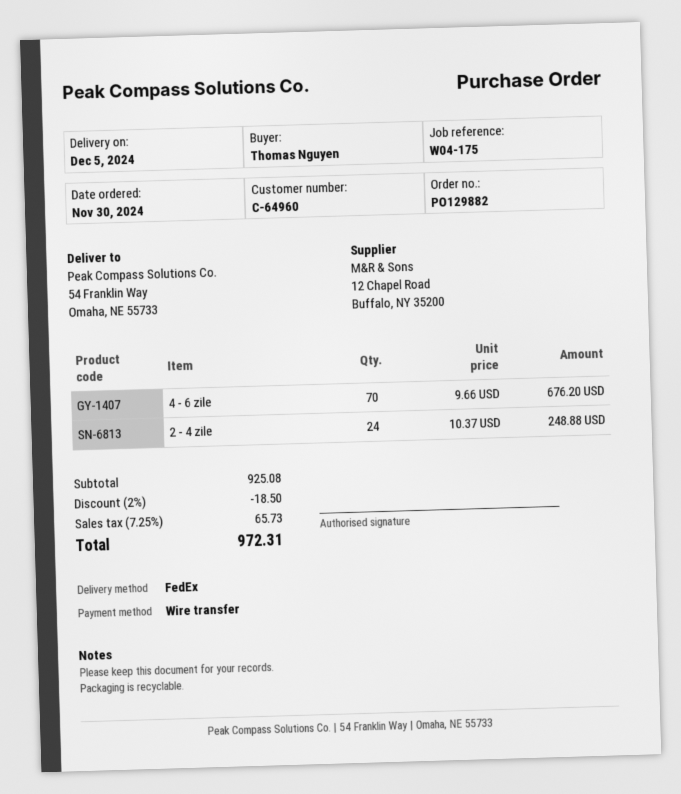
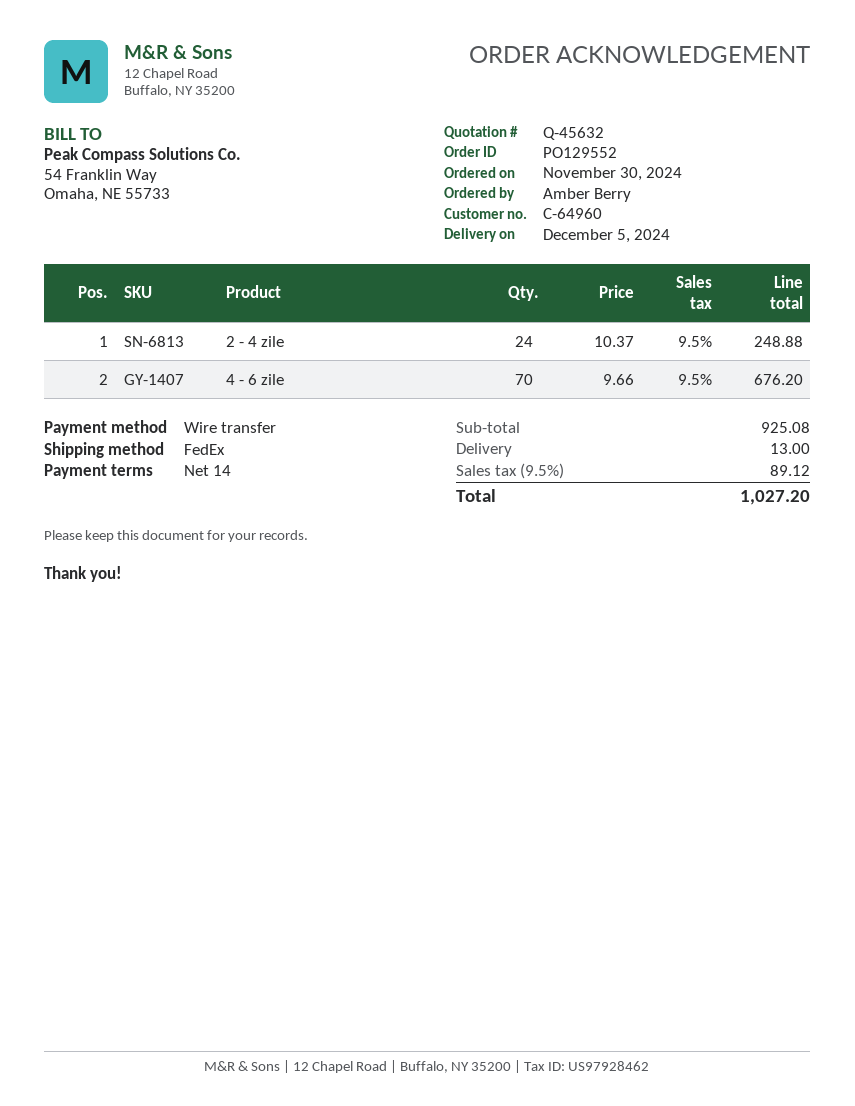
order number: PO129882 -> PO129552
ordered by: Thomas Nguyen -> Amber Berry
discount: 2% = 18.50 -> none
shipping: none -> 13.00
tax: 7.25% = 65.73 -> 9.5% = 89.12
total: 972.31 -> 1027.20

